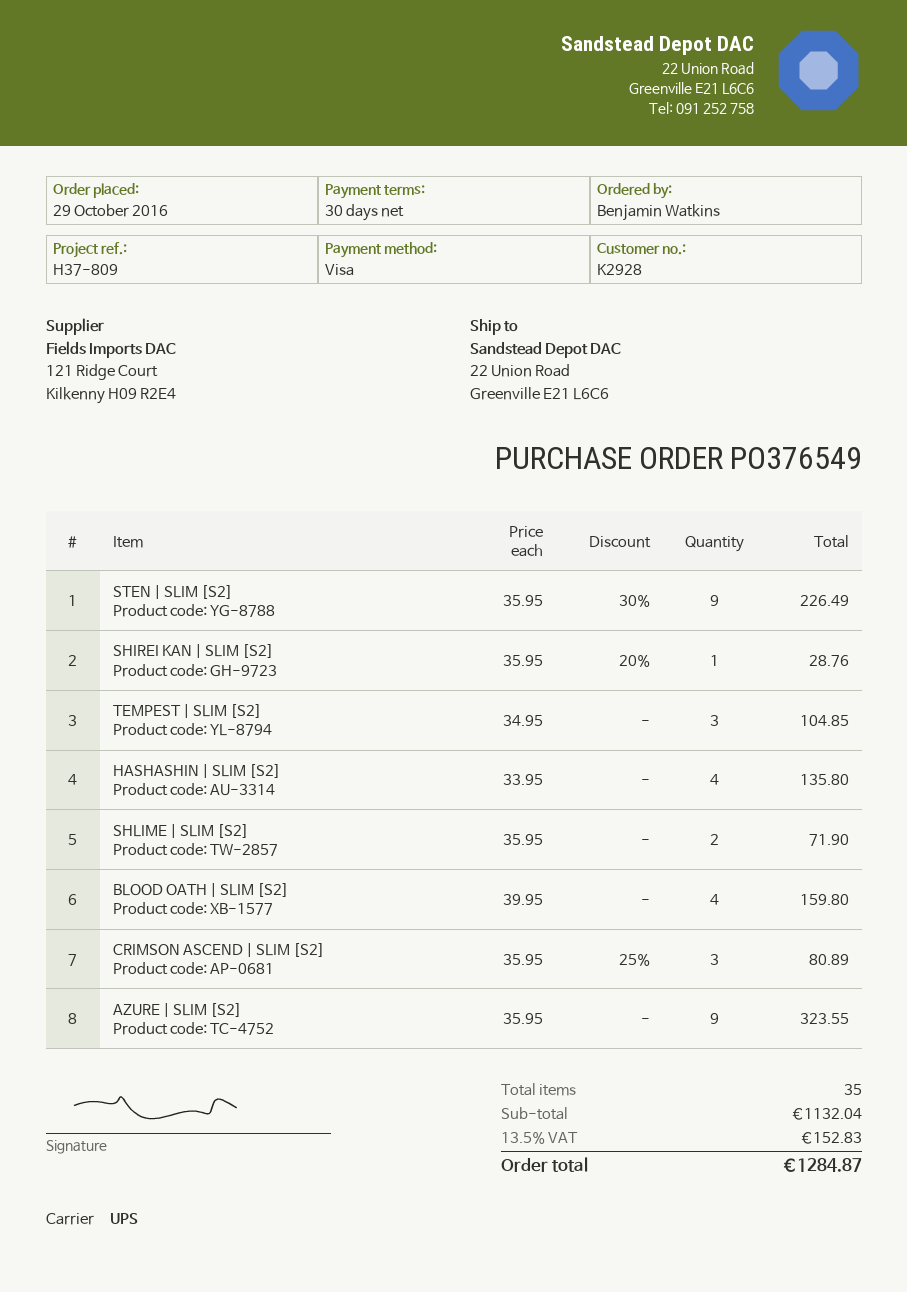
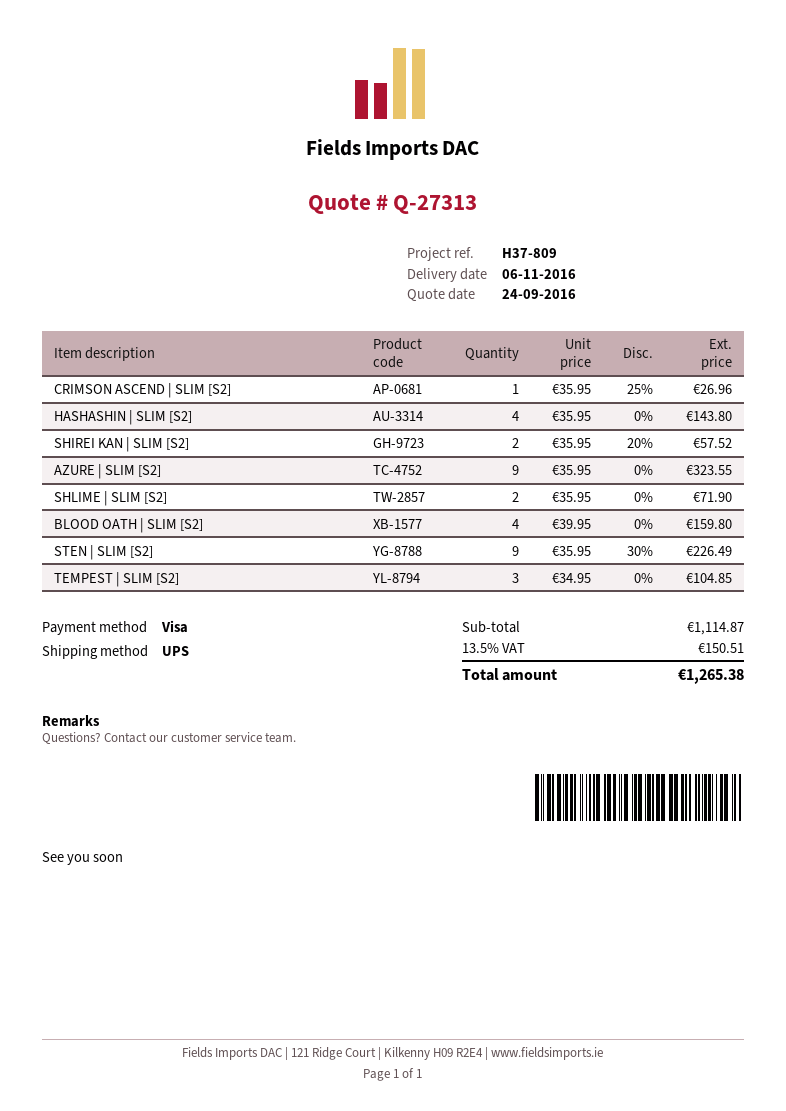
SHIREI KAN | SLIM [S2]: 1 x 35.95 - 20% = 28.76 -> 2 x 35.95 - 20% = 57.52
HASHASHIN | SLIM [S2]: 4 x 33.95 = 135.80 -> 4 x 35.95 = 143.80
CRIMSON ASCEND | SLIM [S2]: 3 x 35.95 - 25% = 80.89 -> 1 x 35.95 - 25% = 26.96
subtotal: 1132.04 -> 1114.87
tax: 13.5% = 152.83 -> 13.5% = 150.51
total: 1284.87 -> 1265.38

